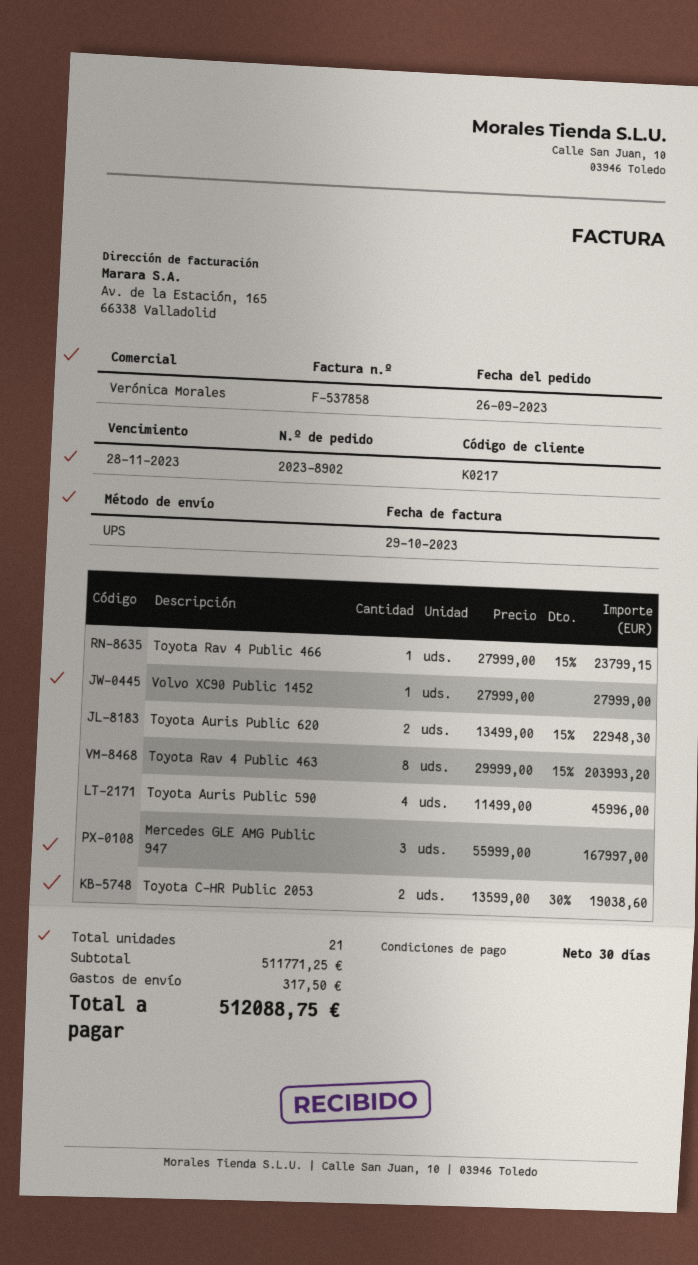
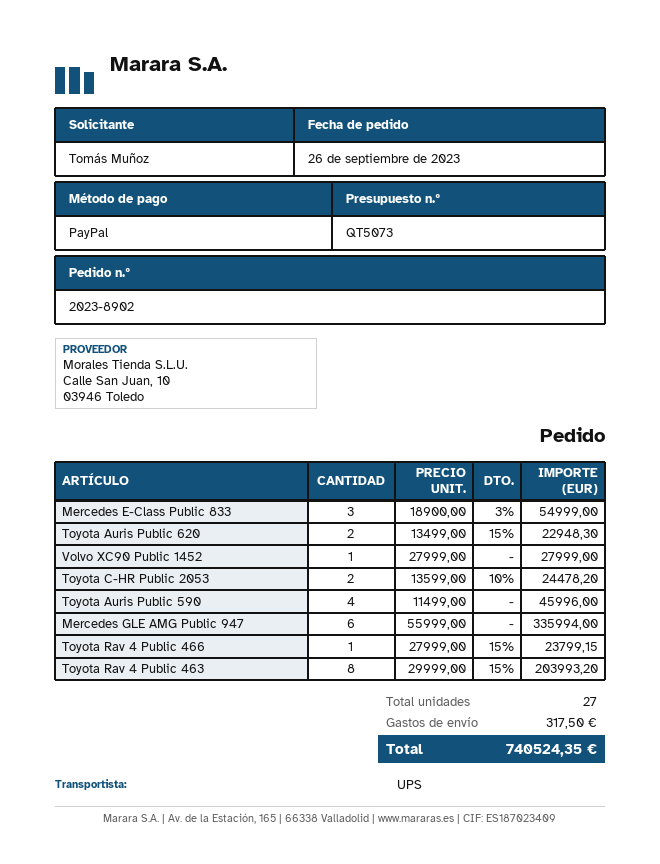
Mercedes GLE AMG Public 947: 3 x 55999.00 = 167997.00 -> 6 x 55999.00 = 335994.00
Toyota C-HR Public 2053: 2 x 13599.00 - 30% = 19038.60 -> 2 x 13599.00 - 10% = 24478.20
Mercedes E-Class Public 833: none -> 3 x 18900.00 - 3% = 54999.00
total quantity: 21 -> 27
total: 512088.75 -> 740524.35

